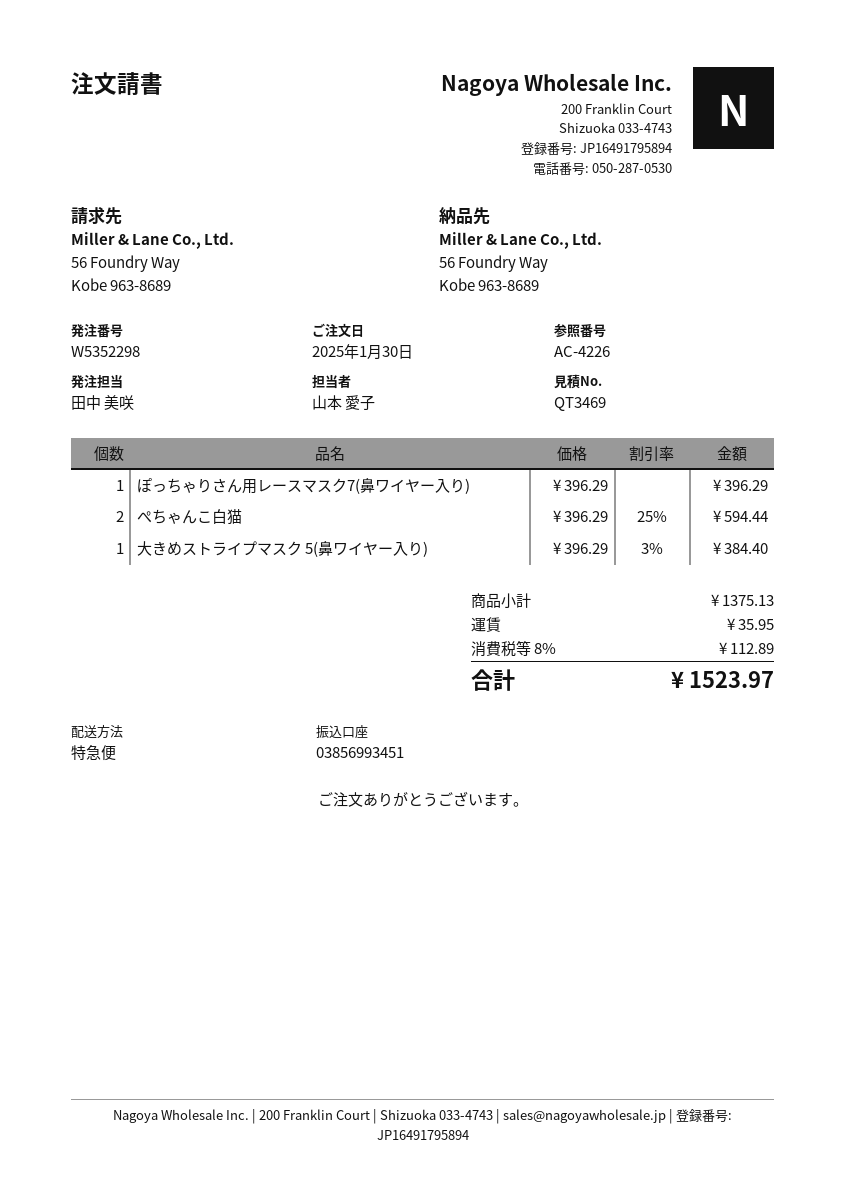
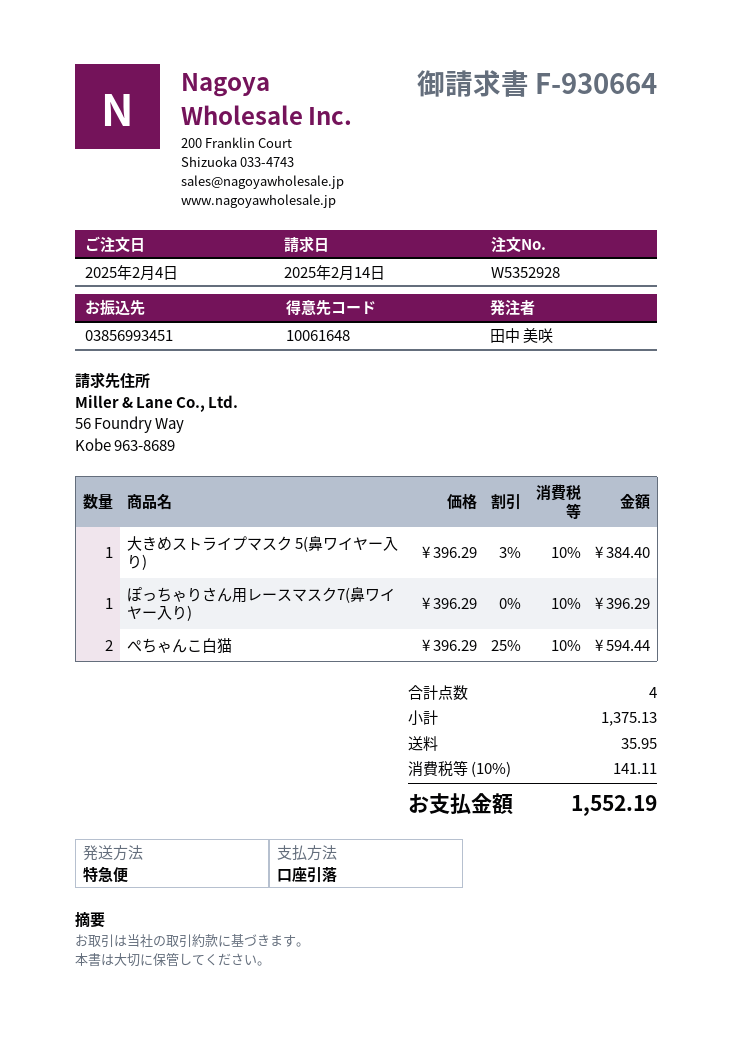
order number: W5352298 -> W5352928
order date: 2025-01-30 -> 2025-02-04
tax: 8% = 112.89 -> 10% = 141.11
total: 1523.97 -> 1552.19

